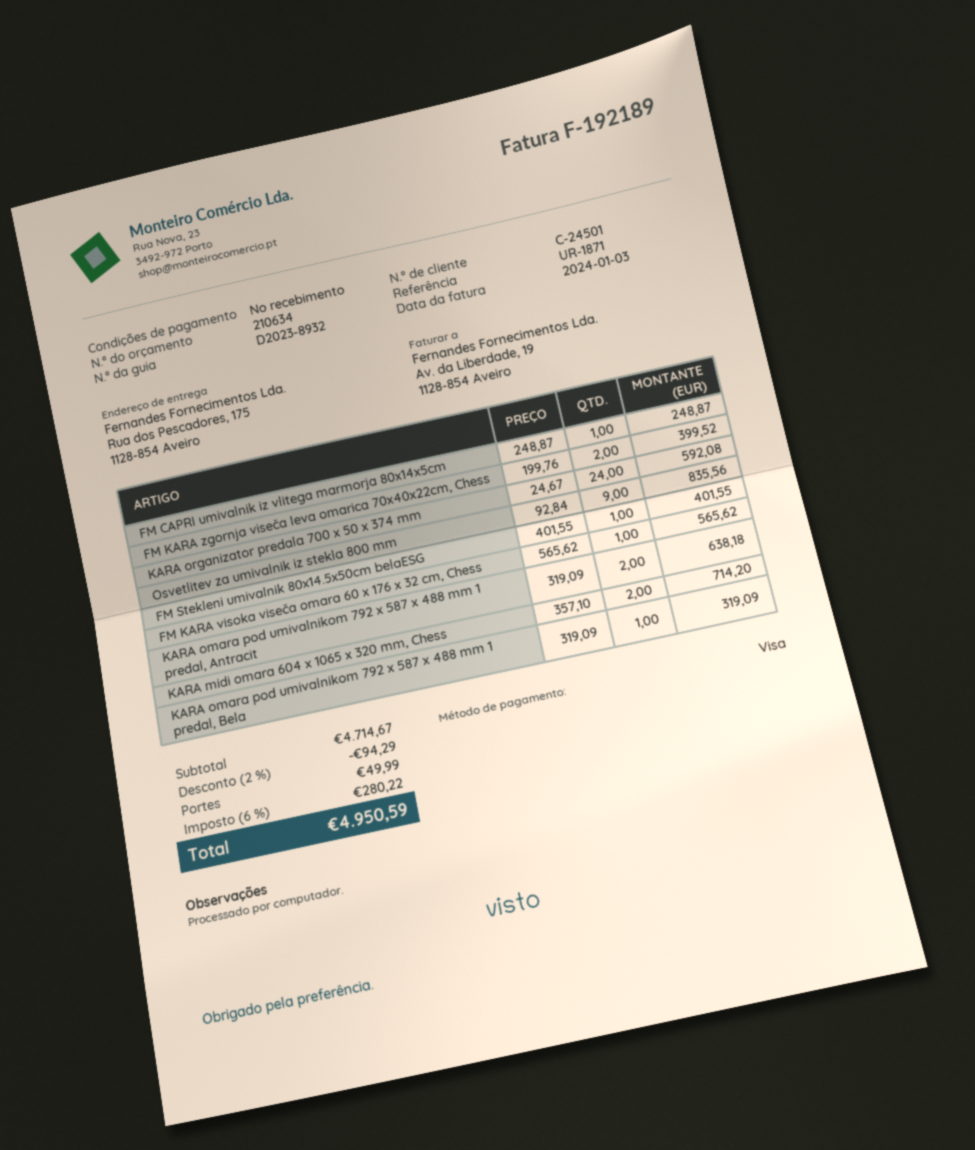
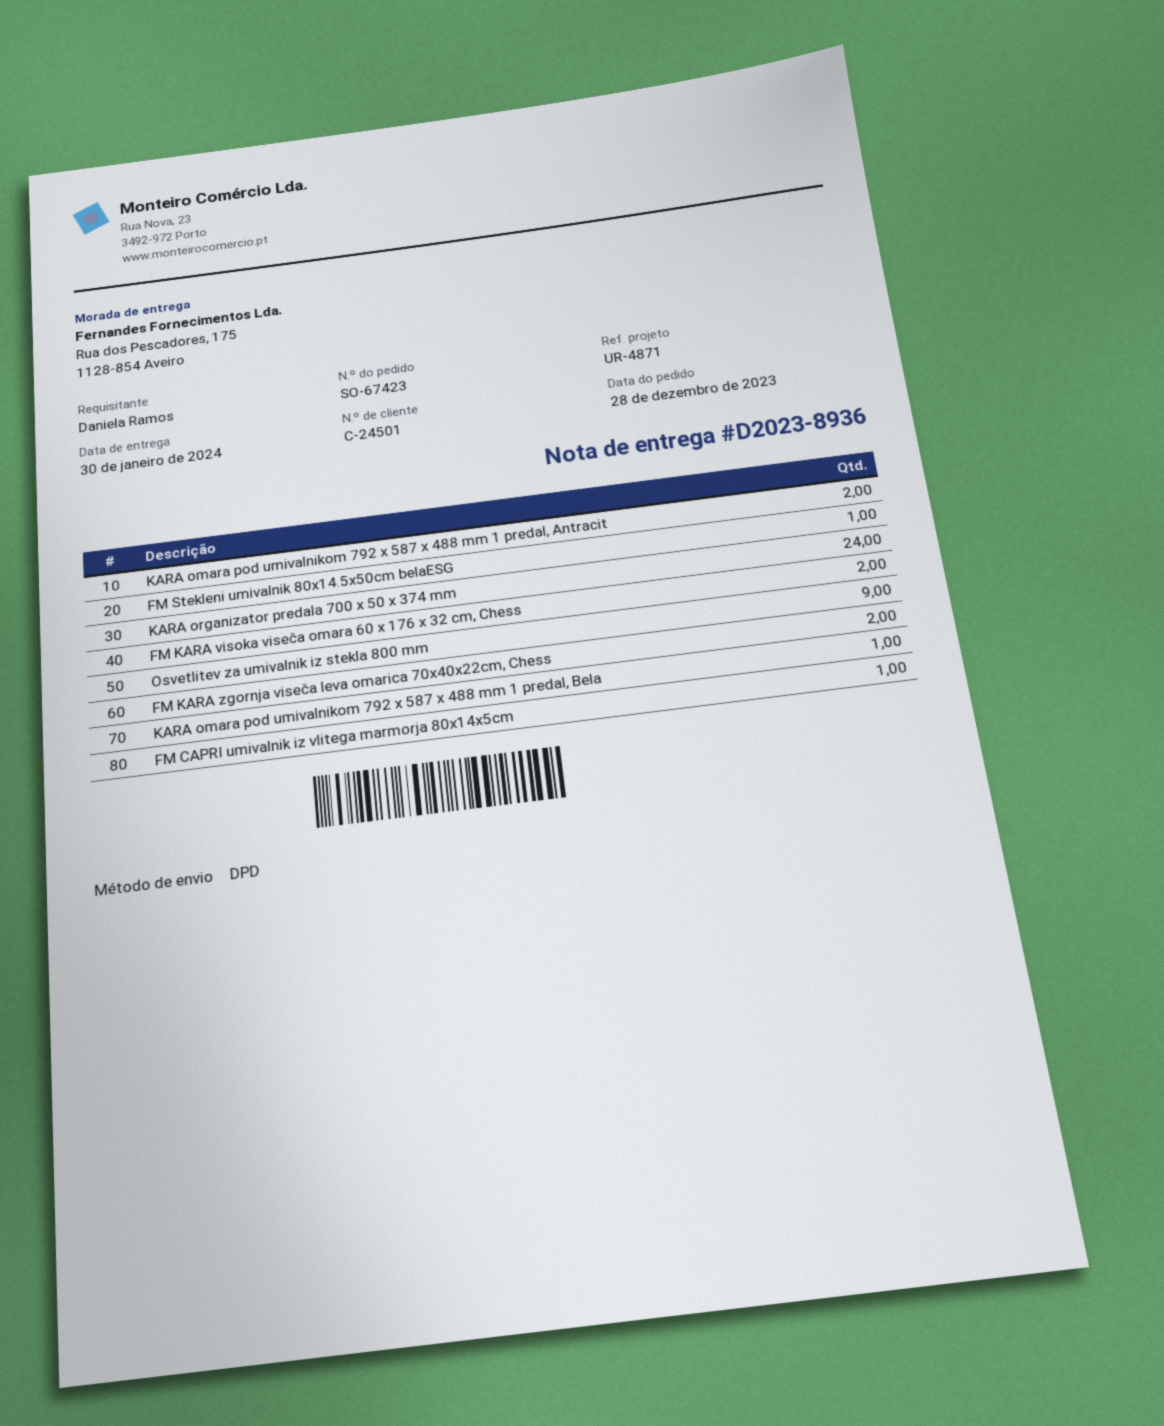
delivery note number: D2023-8932 -> D2023-8936
reference: UR-1871 -> UR-4871
FM KARA visoka viseča omara 60 x 176 x 32 cm, Chess: 1 -> 2
KARA midi omara 604 x 1065 x 320 mm, Chess: 2 -> none

